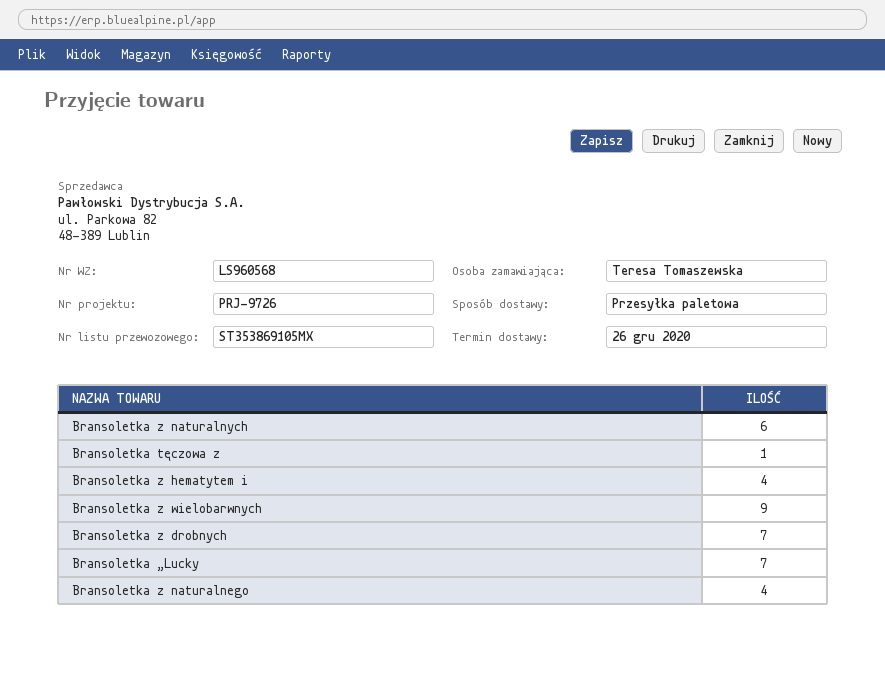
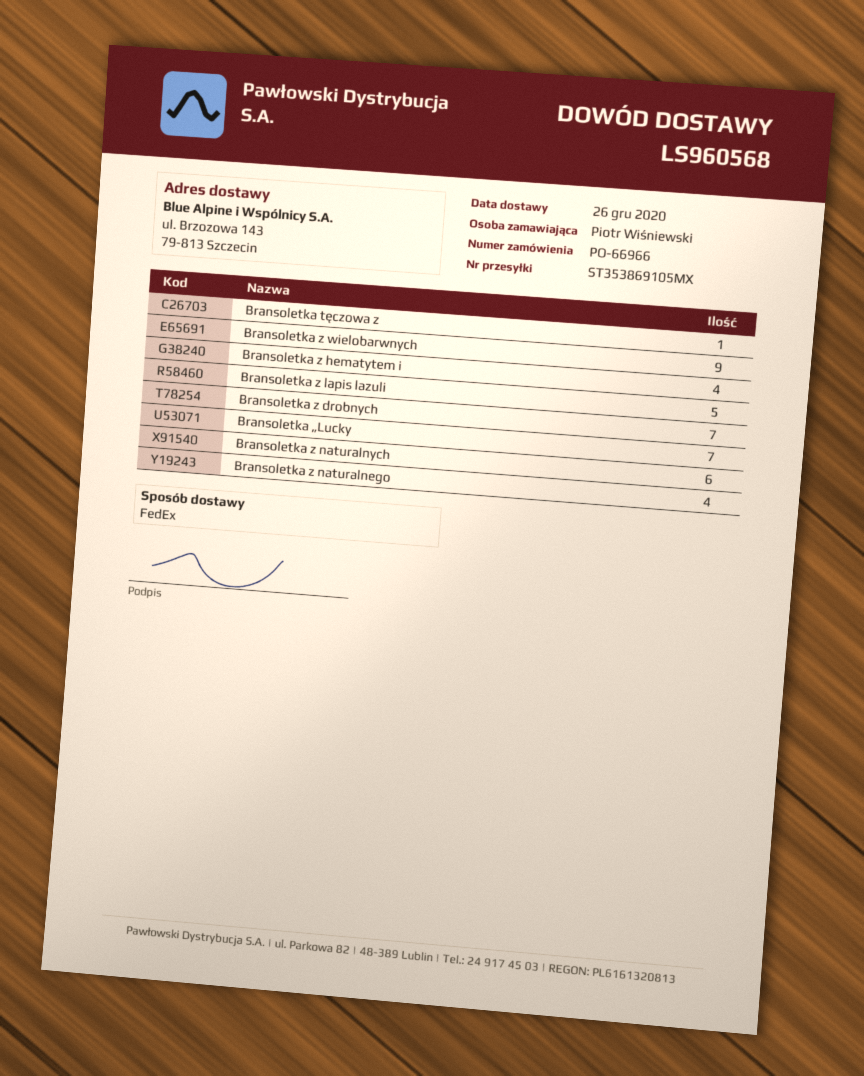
ordered by: Teresa Tomaszewska -> Piotr Wiśniewski
shipping method: pallet freight -> FedEx
Bransoletka z lapis lazuli: none -> 5

